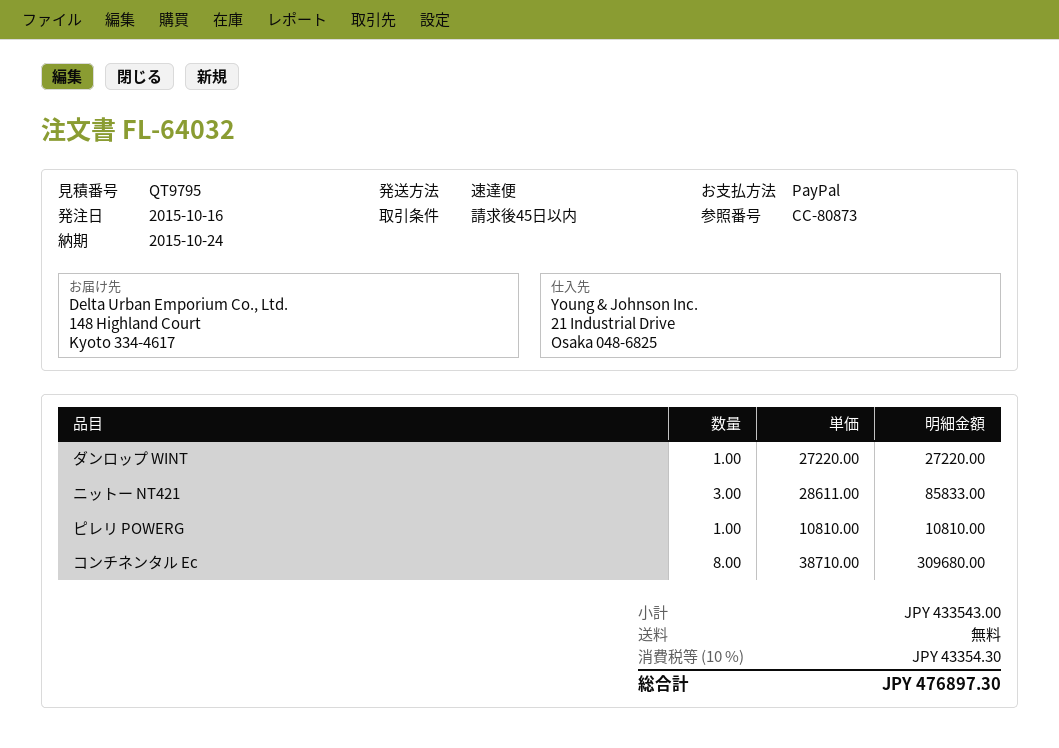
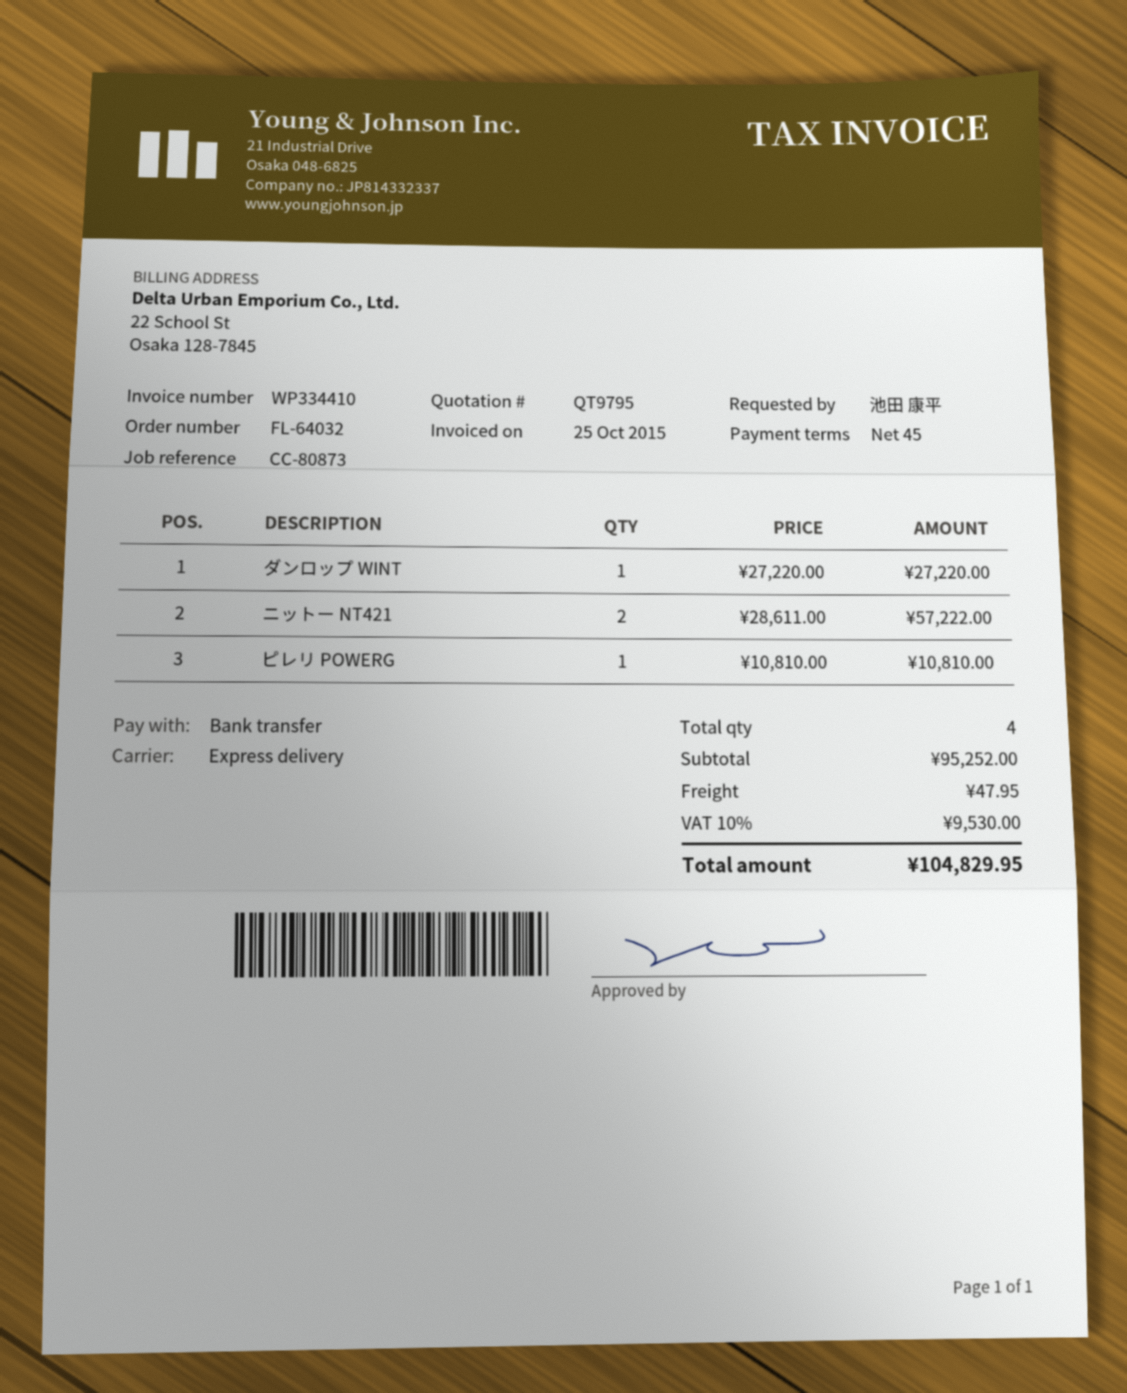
payment method: PayPal -> bank transfer
ニットー NT421: 3 x 28611.00 = 85833.00 -> 2 x 28611.00 = 57222.00
コンチネンタル Ec: 8 x 38710.00 = 309680.00 -> none
subtotal: 433543.00 -> 95252.00
shipping: 0.00 -> 47.95
tax: 10% = 43354.30 -> 10% = 9530.00
total: 476897.30 -> 104829.95

